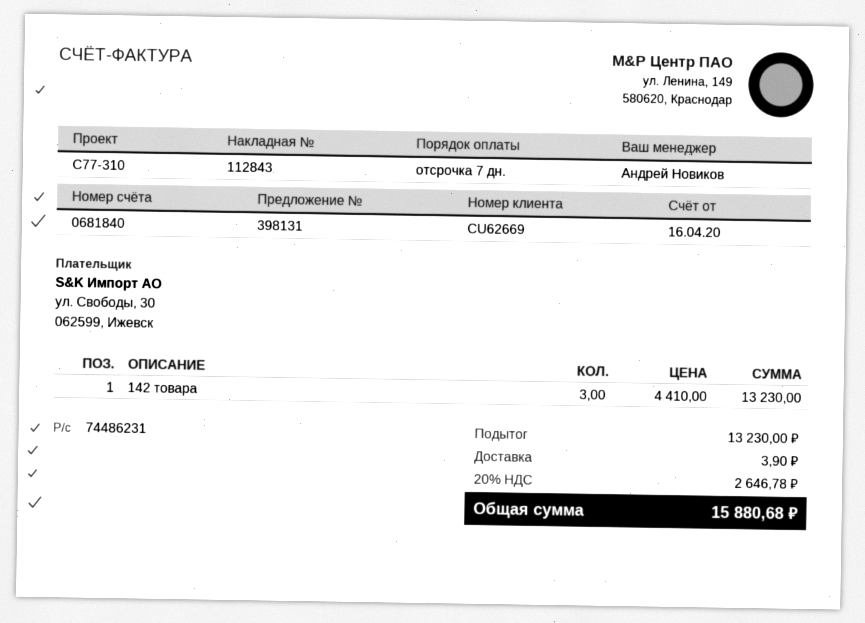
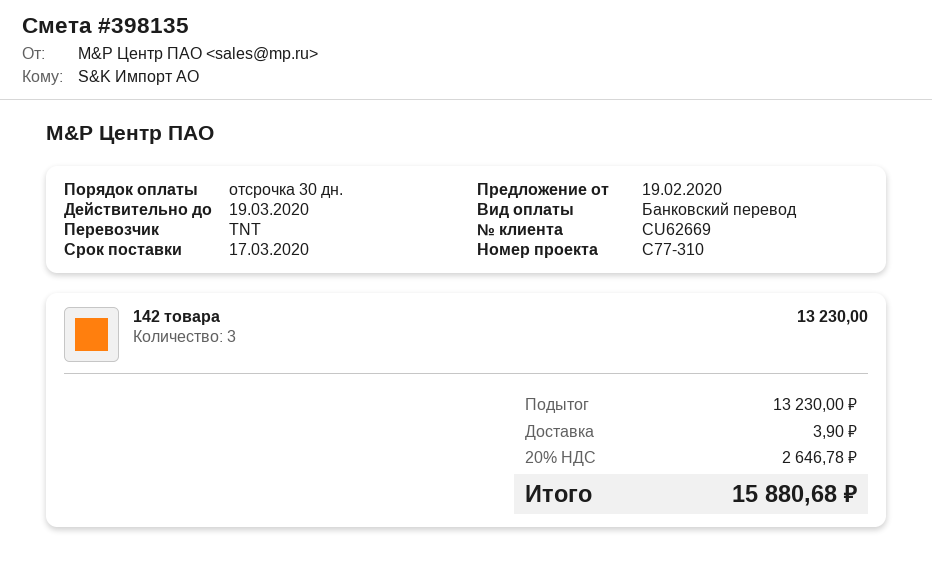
quote number: 398131 -> 398135
payment terms: 7 days -> 30 days

